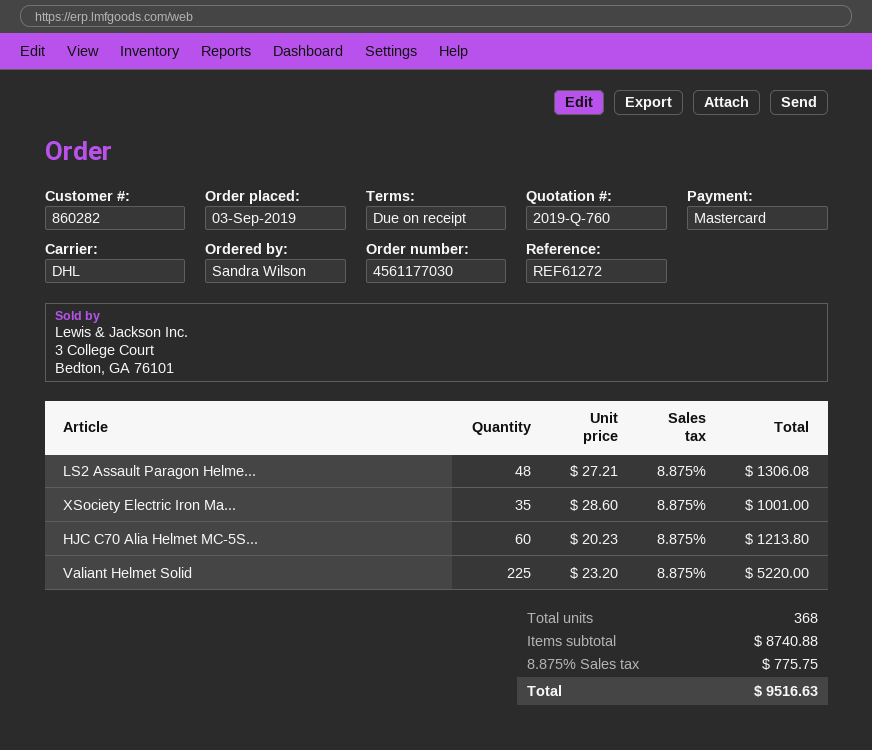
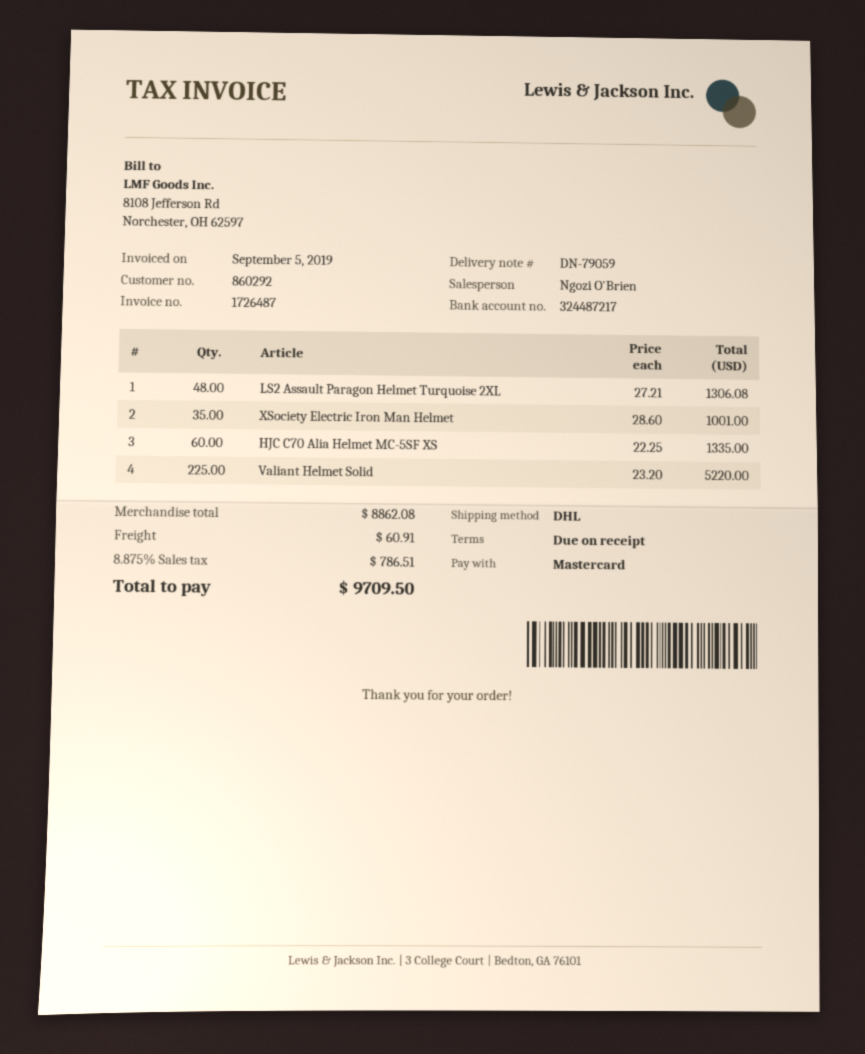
customer number: 860282 -> 860292
HJC C70 Alia Helmet MC-5S...: 60 x 20.23 = 1213.80 -> 60 x 22.25 = 1335.00
subtotal: 8740.88 -> 8862.08
shipping: none -> 60.91
tax: 8.875% = 775.75 -> 8.875% = 786.51
total: 9516.63 -> 9709.50

